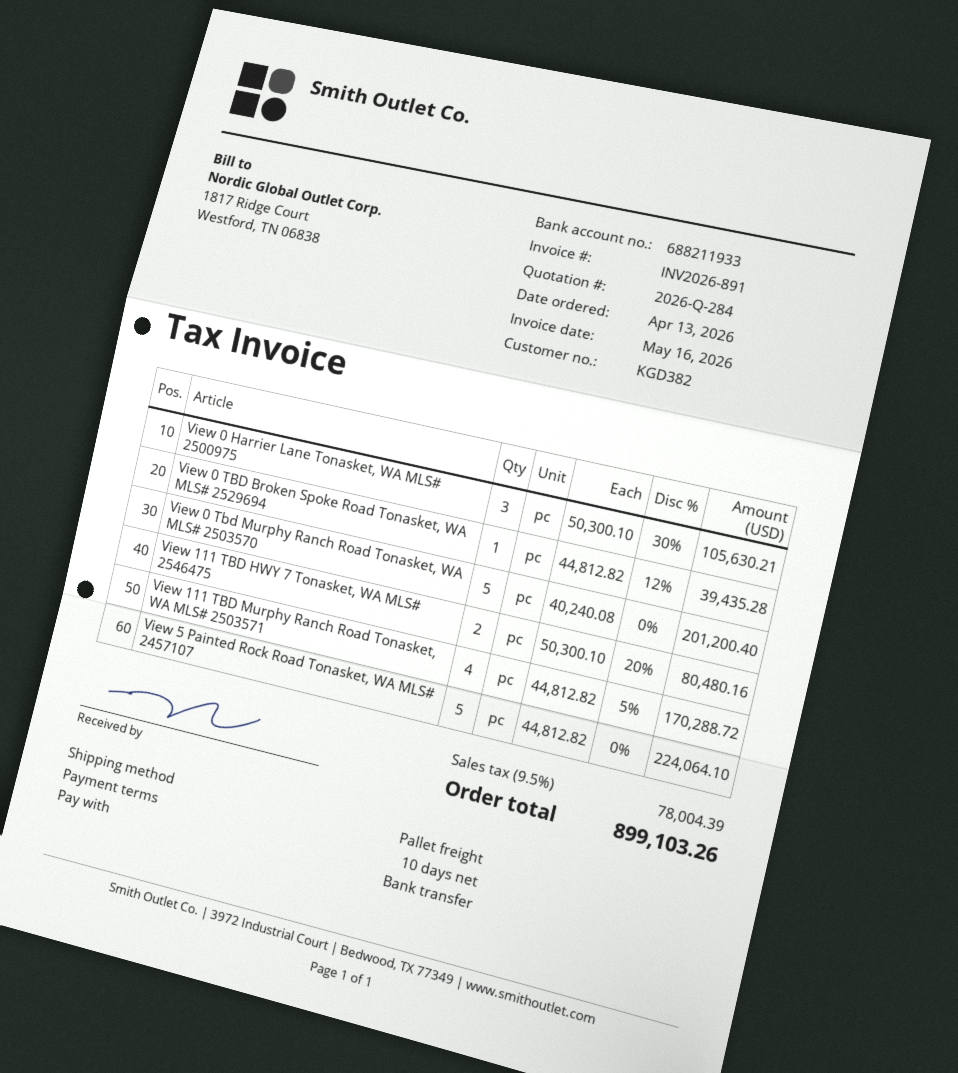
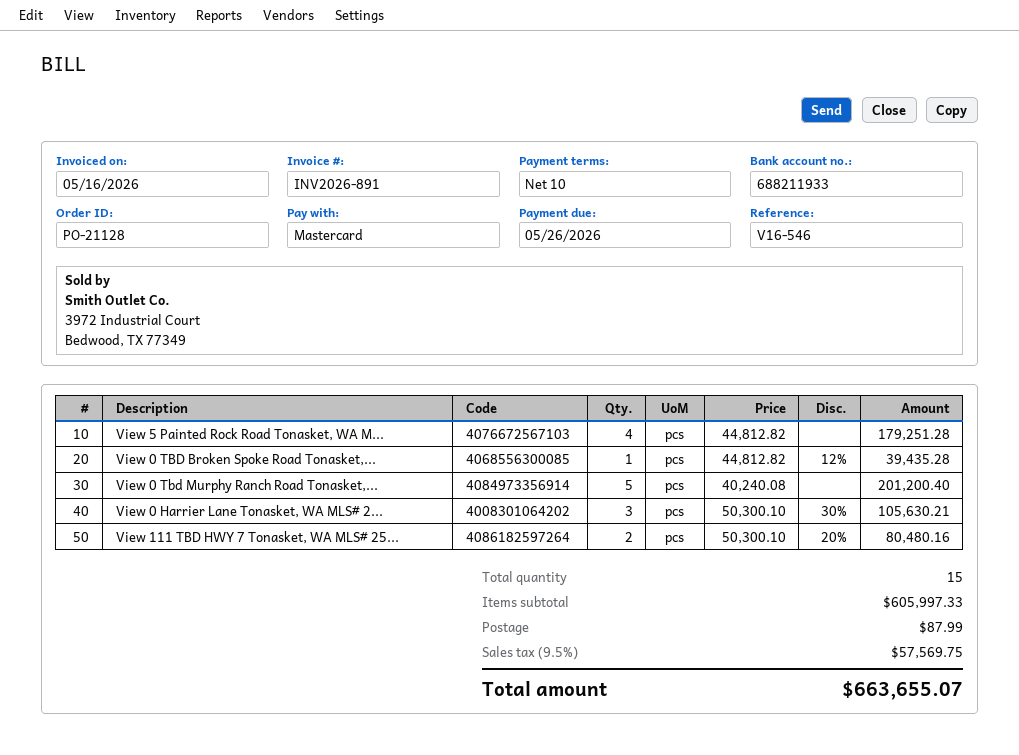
payment method: bank transfer -> Mastercard
View 111 TBD Murphy Ranch Road Tonasket, WA MLS# 2503571: 4 x 44812.82 - 5% = 170288.72 -> none
View 5 Painted Rock Road Tonasket, WA MLS# 2457107: 5 x 44812.82 = 224064.10 -> 4 x 44812.82 = 179251.28
shipping: none -> 87.99
tax: 9.5% = 78004.39 -> 9.5% = 57569.75
total: 899103.26 -> 663655.07

